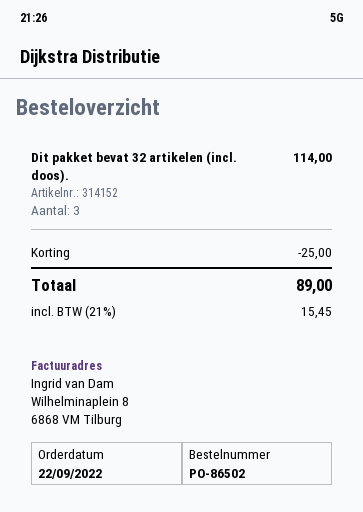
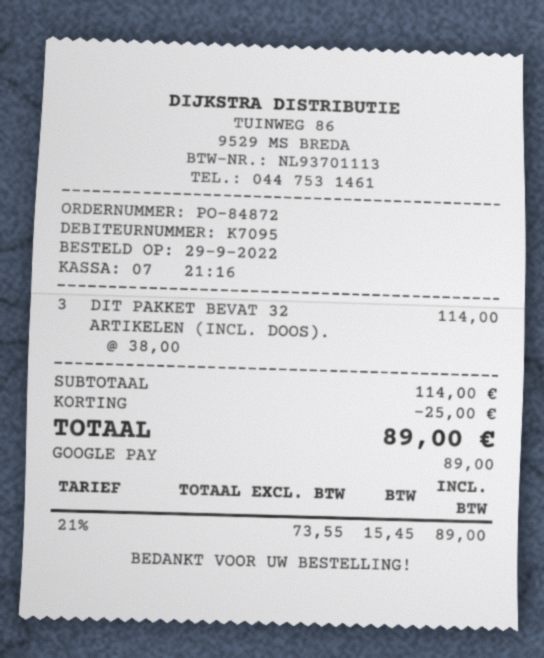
order number: PO-86502 -> PO-84872
order date: 2022-09-22 -> 2022-09-29

